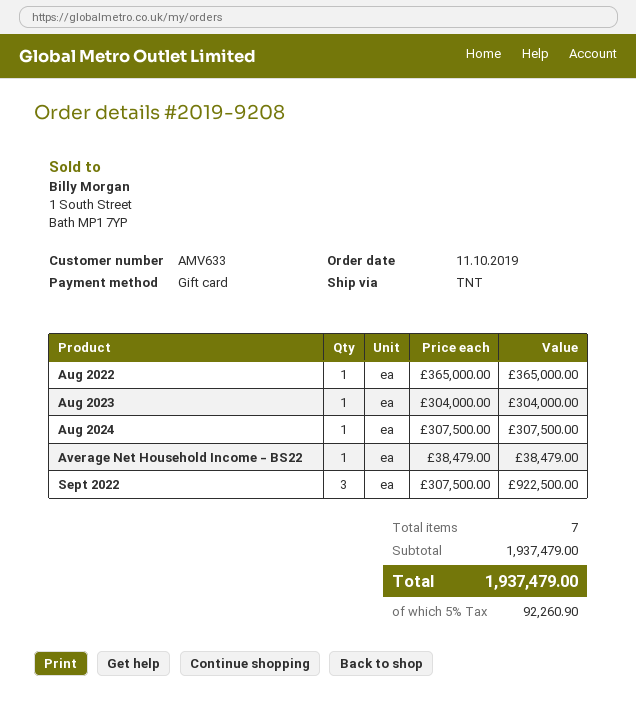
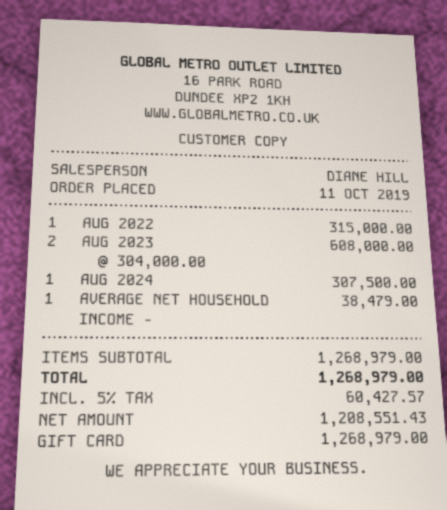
Aug 2022: 1 x 365000.00 = 365000.00 -> 1 x 315000.00 = 315000.00
Aug 2023: 1 x 304000.00 = 304000.00 -> 2 x 304000.00 = 608000.00
Sept 2022: 3 x 307500.00 = 922500.00 -> none
subtotal: 1937479.00 -> 1268979.00
tax: 5% = 92260.90 -> 5% = 60427.57
total: 1937479.00 -> 1268979.00

